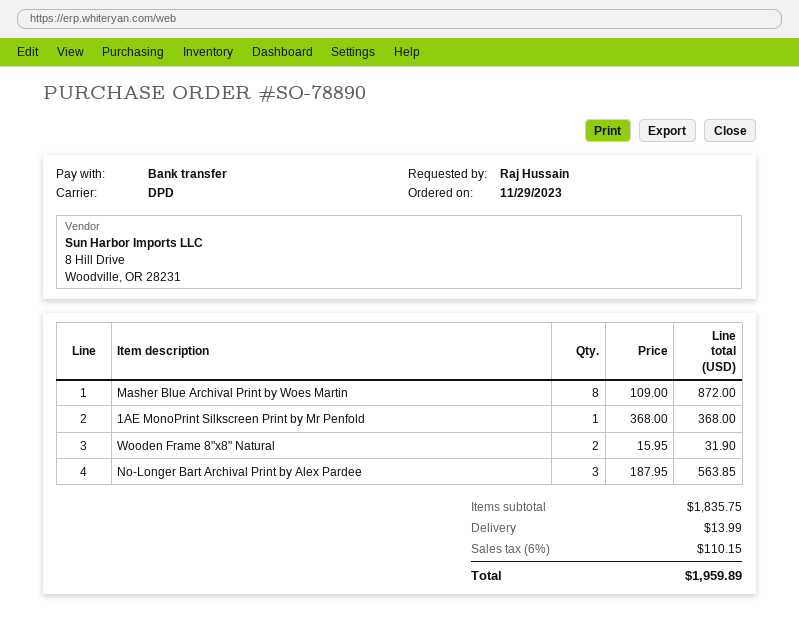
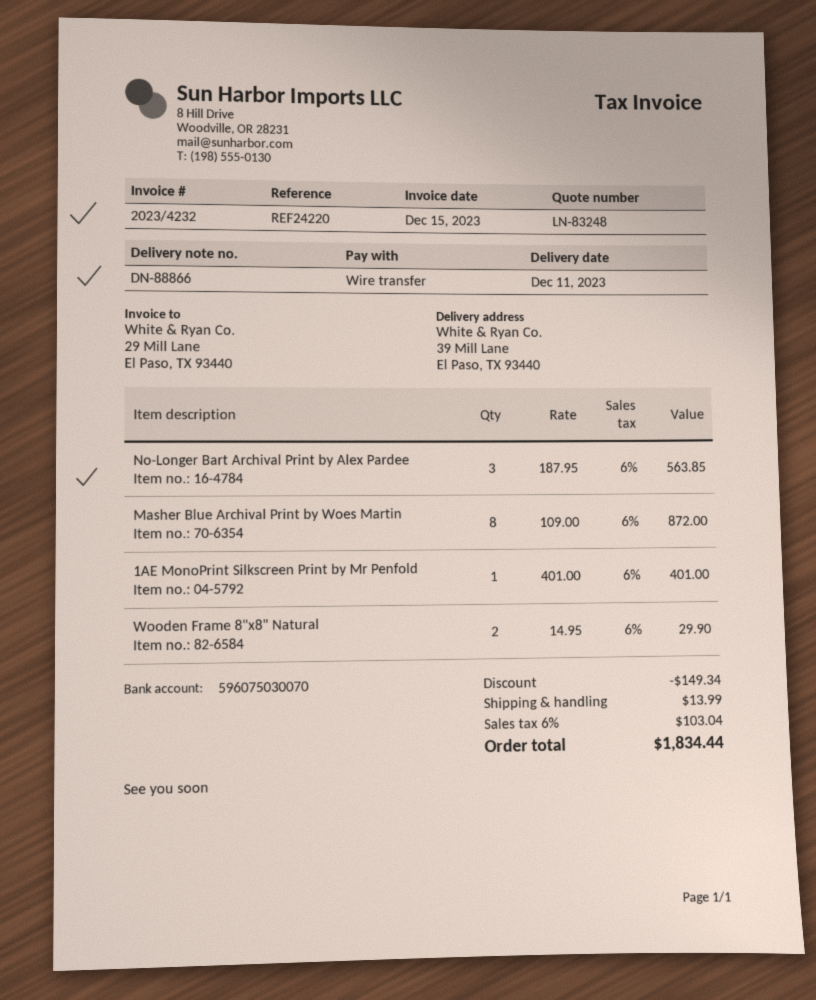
1AE MonoPrint Silkscreen Print by Mr Penfold: 1 x 368.00 = 368.00 -> 1 x 401.00 = 401.00
Wooden Frame 8"x8" Natural: 2 x 15.95 = 31.90 -> 2 x 14.95 = 29.90
discount: none -> 149.34
tax: 6% = 110.15 -> 6% = 103.04
total: 1959.89 -> 1834.44

